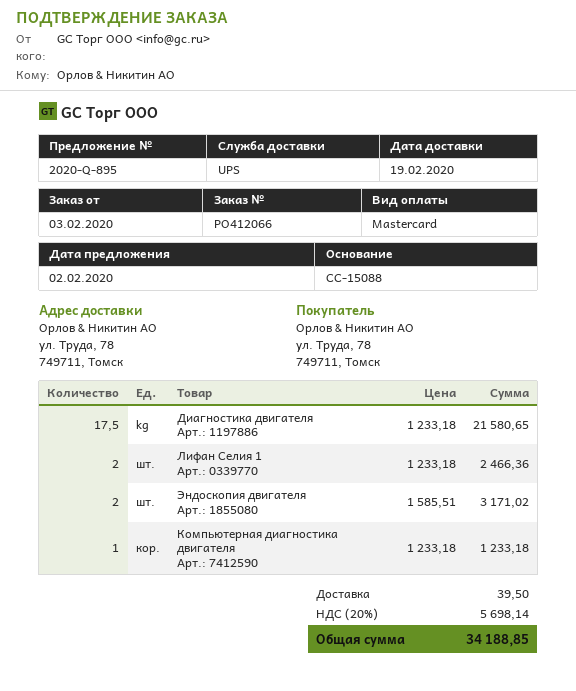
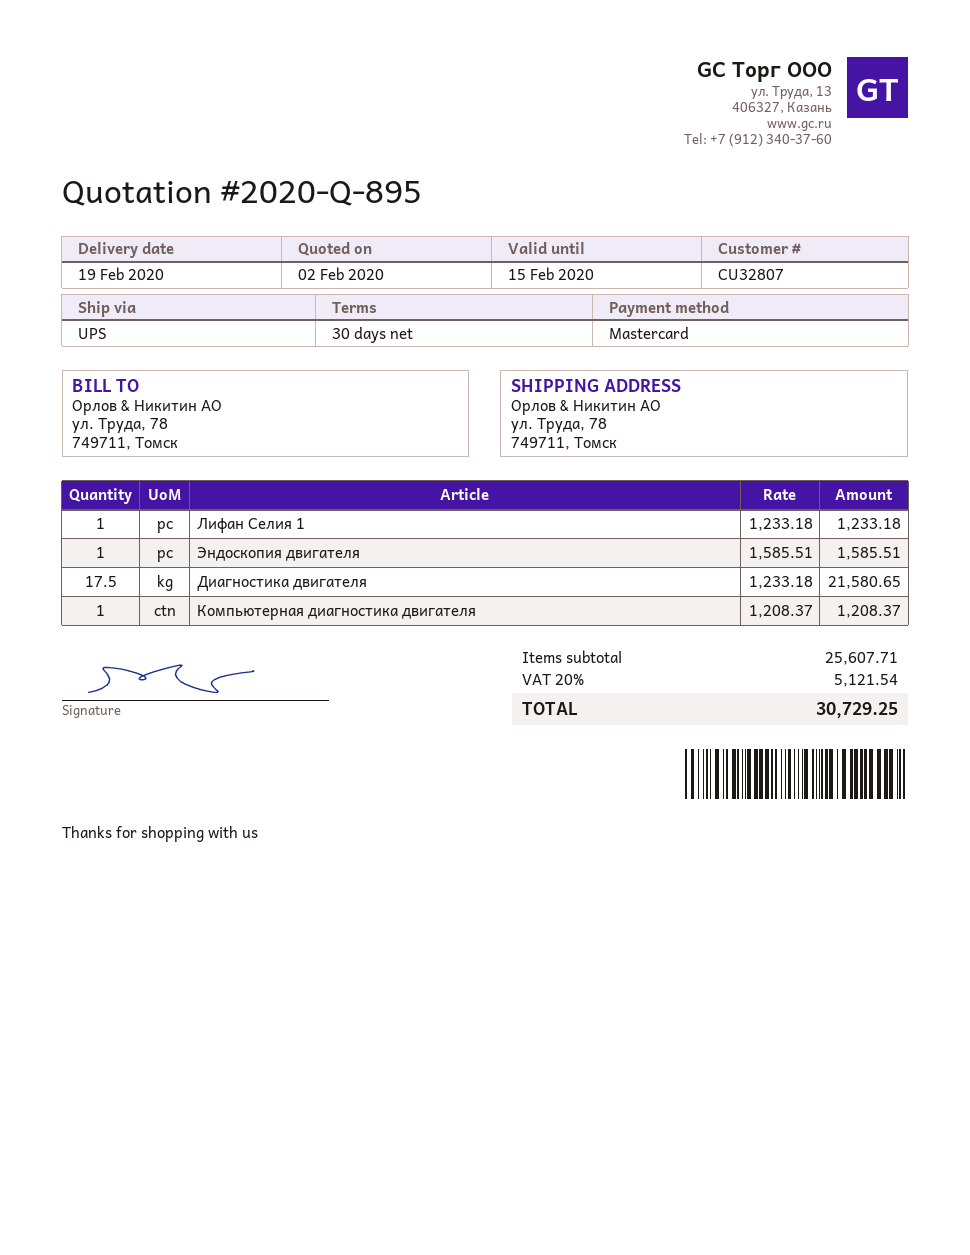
Лифан Селия 1: 2 x 1233.18 = 2466.36 -> 1 x 1233.18 = 1233.18
Эндоскопия двигателя: 2 x 1585.51 = 3171.02 -> 1 x 1585.51 = 1585.51
Компьютерная диагностика двигателя: 1 x 1233.18 = 1233.18 -> 1 x 1208.37 = 1208.37
shipping: 39.50 -> none
tax: 20% = 5698.14 -> 20% = 5121.54
total: 34188.85 -> 30729.25

